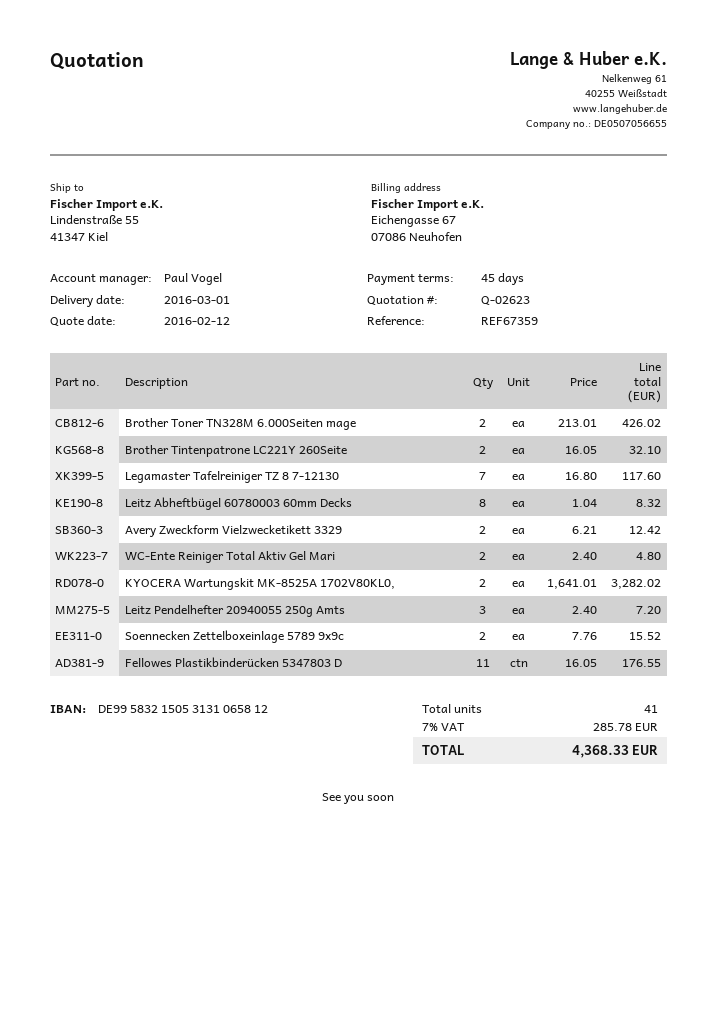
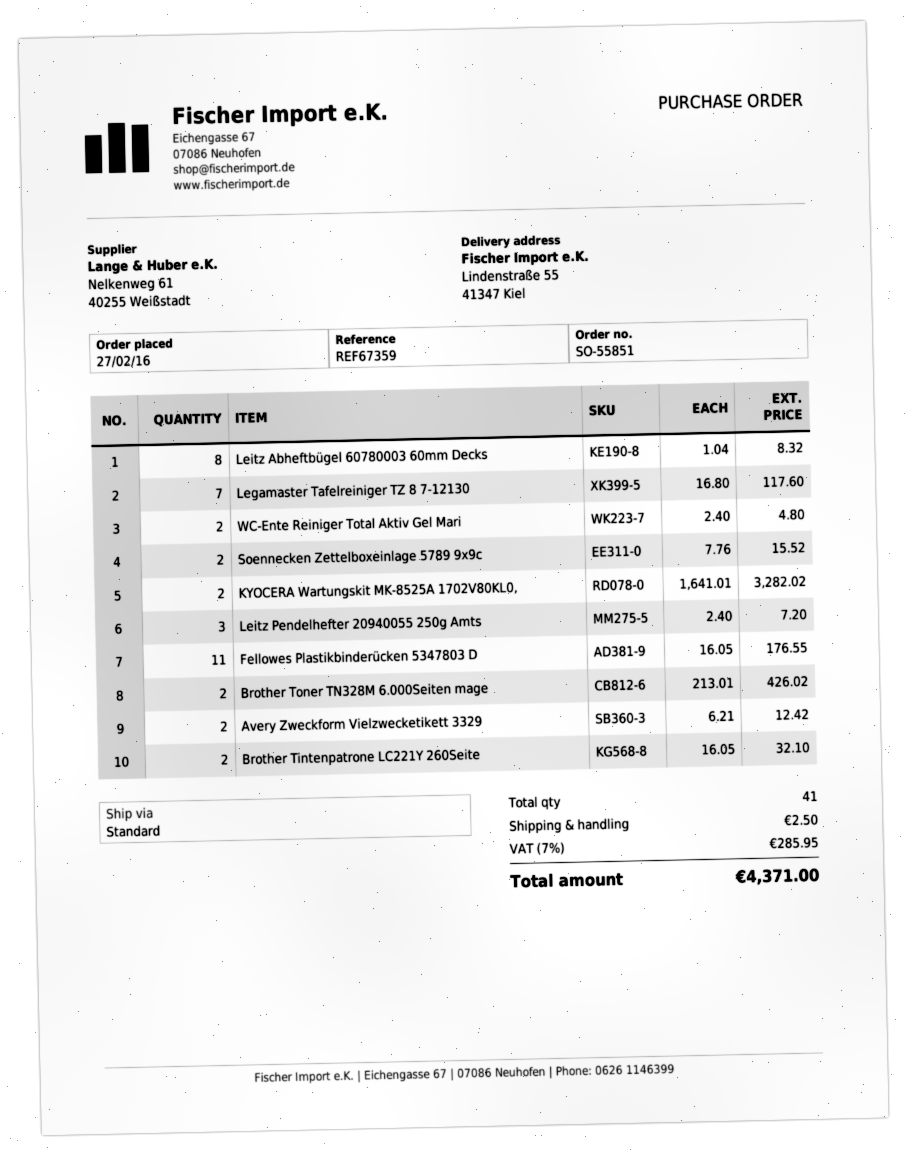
shipping: none -> 2.50
tax: 7% = 285.78 -> 7% = 285.95
total: 4368.33 -> 4371.00

